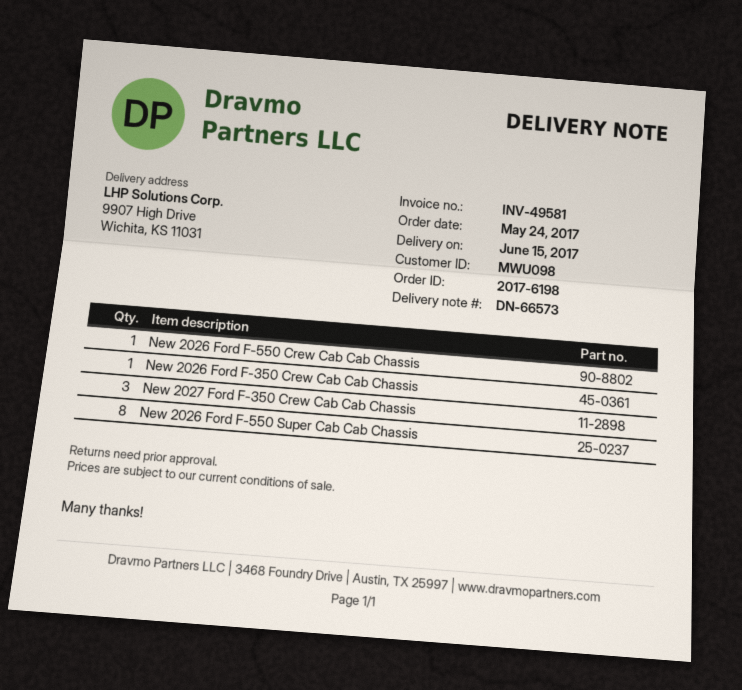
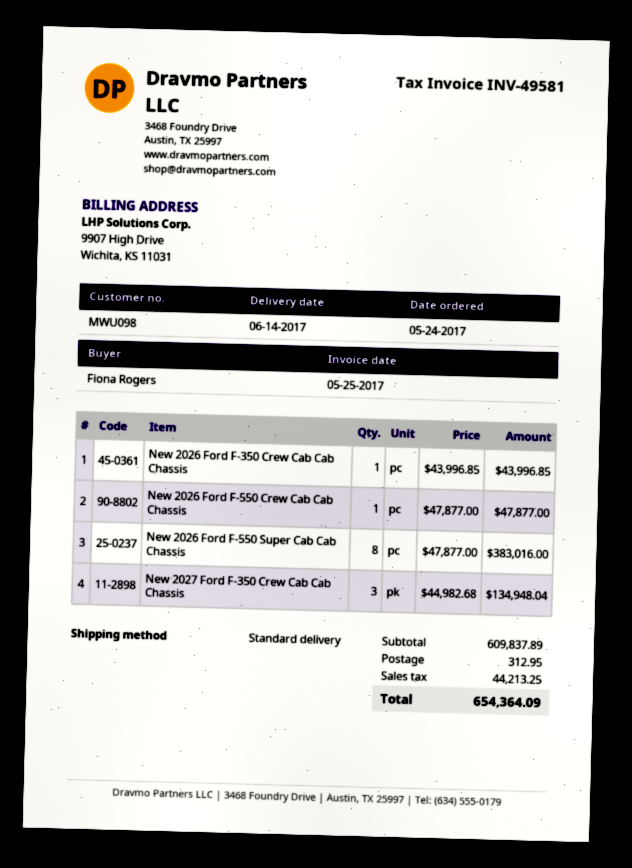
delivery date: 2017-06-15 -> 2017-06-14

